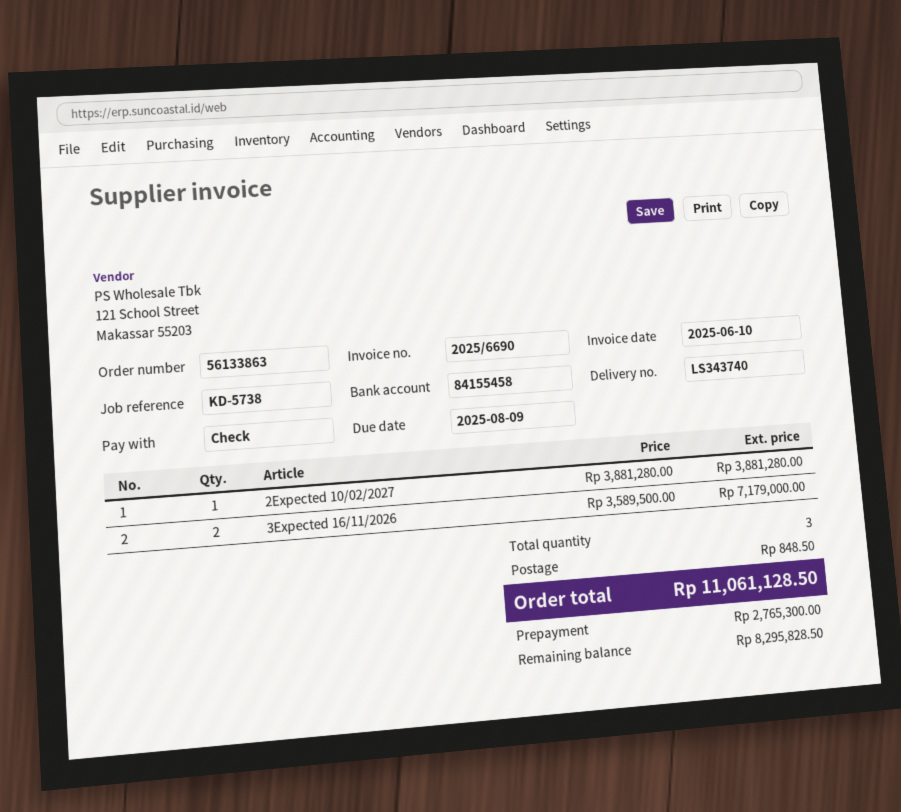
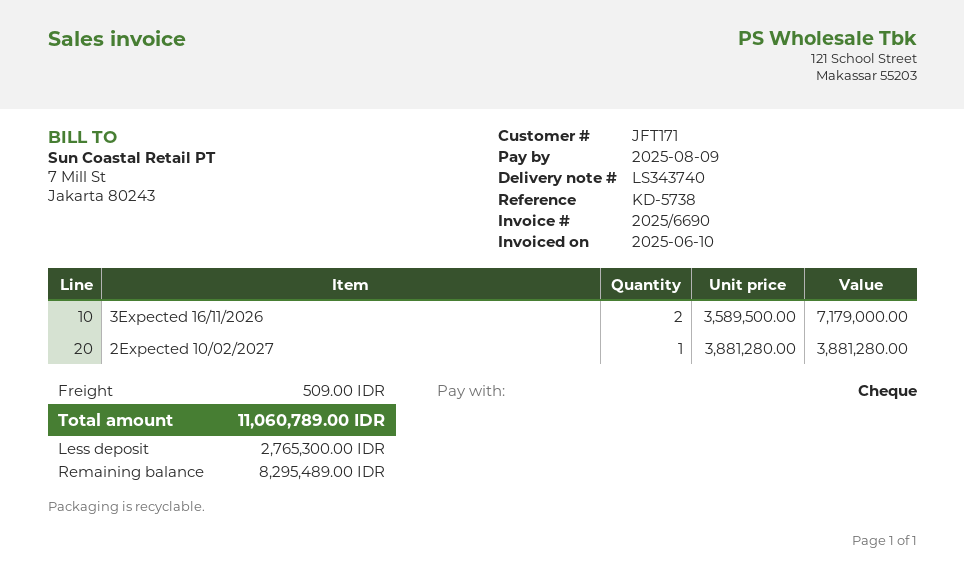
shipping: 848.50 -> 509.00
total: 11061128.50 -> 11060789.00
balance: 8295828.50 -> 8295489.00

